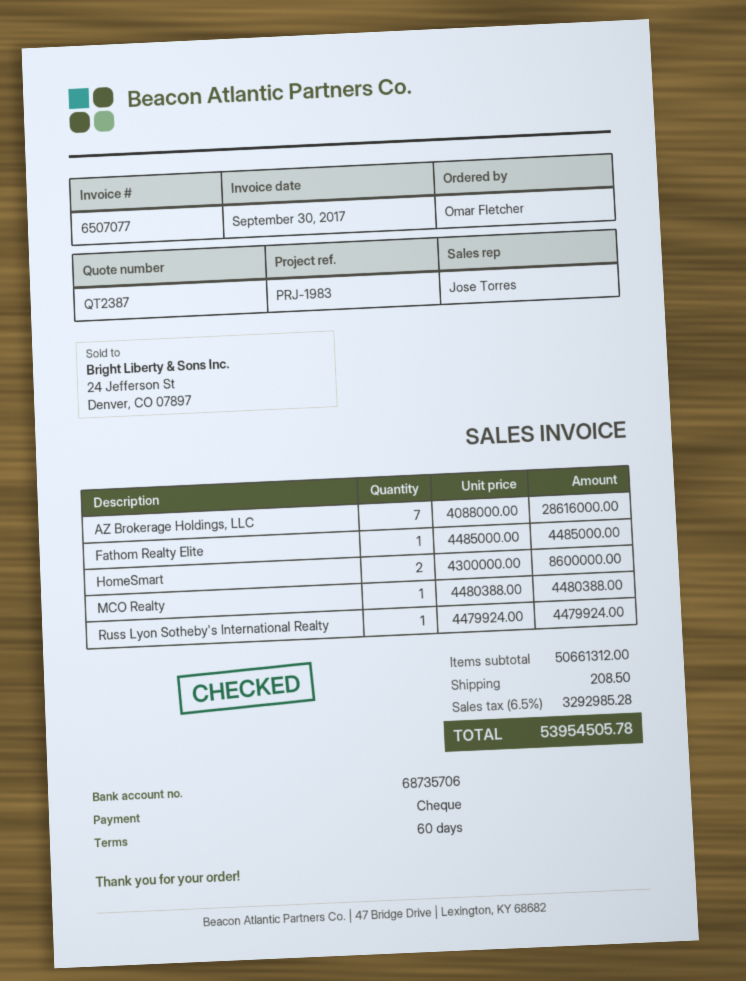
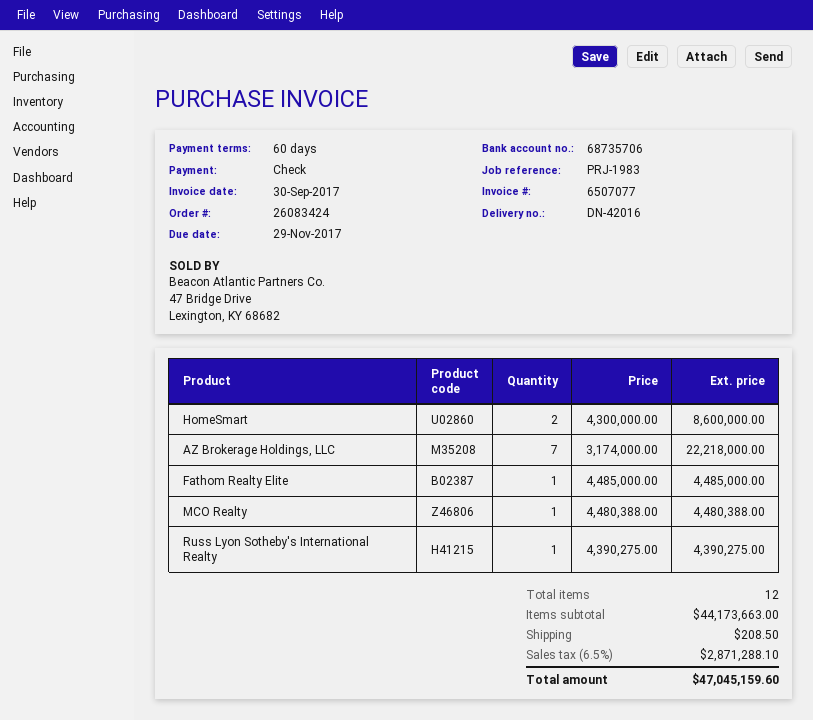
AZ Brokerage Holdings, LLC: 7 x 4088000.00 = 28616000.00 -> 7 x 3174000.00 = 22218000.00
Russ Lyon Sotheby's International Realty: 1 x 4479924.00 = 4479924.00 -> 1 x 4390275.00 = 4390275.00
subtotal: 50661312.00 -> 44173663.00
tax: 6.5% = 3292985.28 -> 6.5% = 2871288.10
total: 53954505.78 -> 47045159.60

